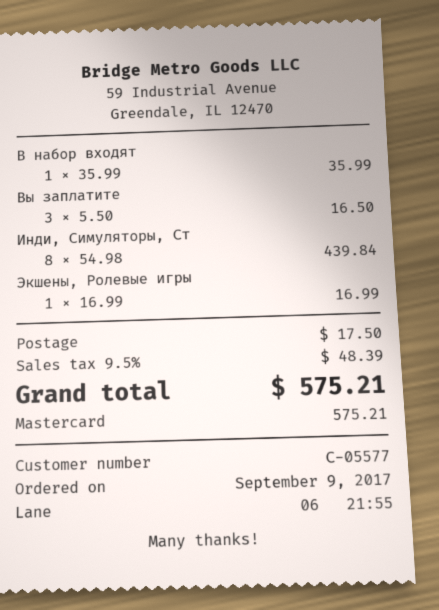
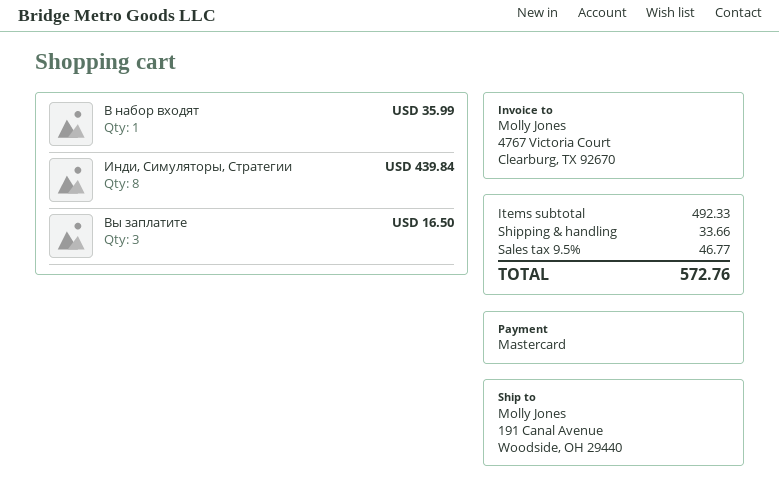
Экшены, Ролевые игры: 1 for 16.99 -> none
shipping: 17.50 -> 33.66
tax: 9.5% = 48.39 -> 9.5% = 46.77
total: 575.21 -> 572.76

